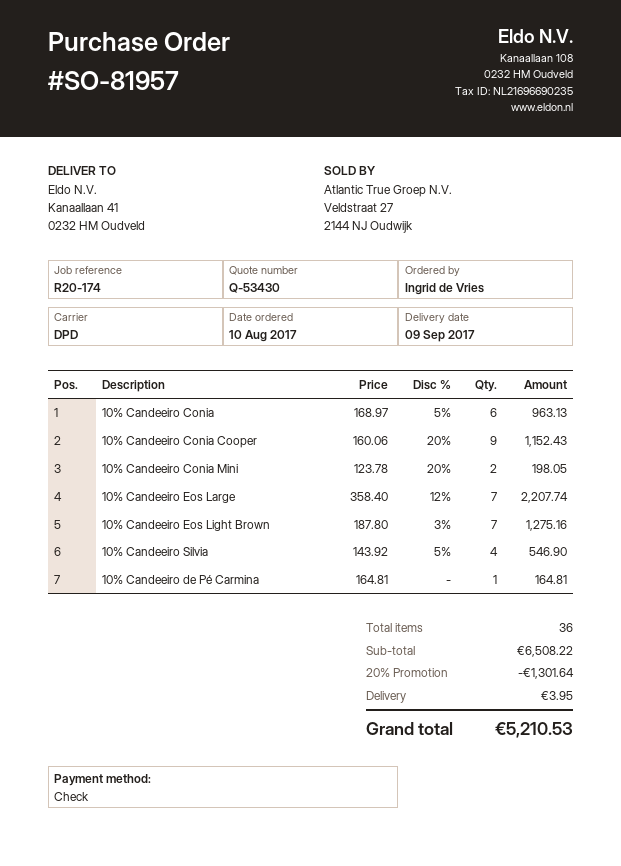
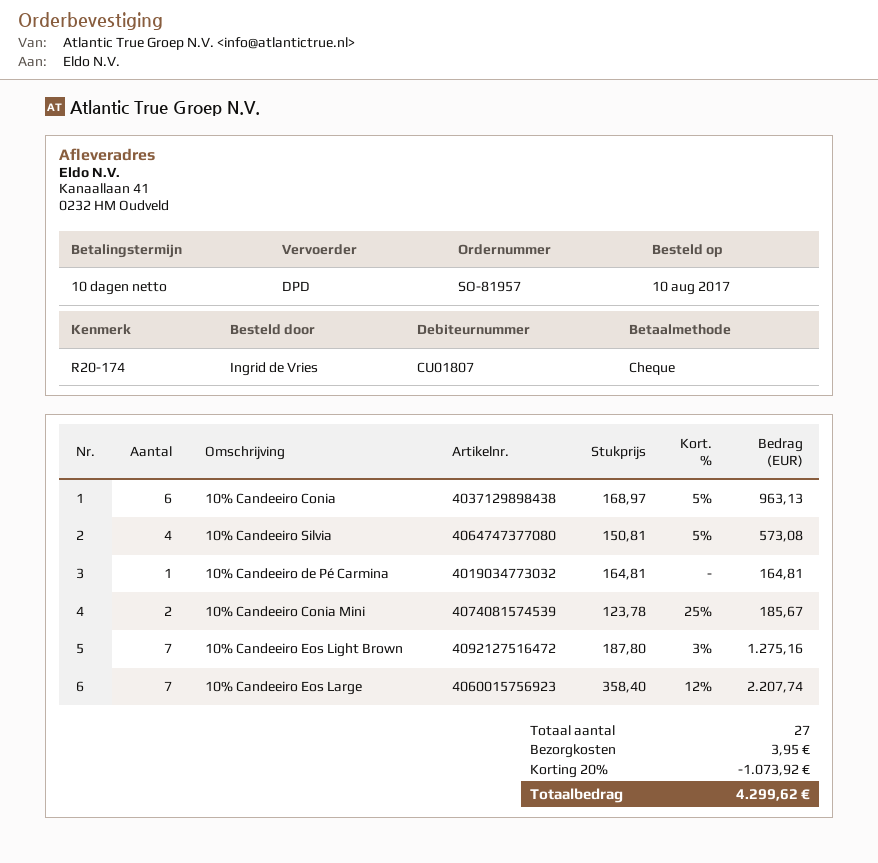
10% Candeeiro Conia Cooper: 9 x 160.06 - 20% = 1152.43 -> none
10% Candeeiro Conia Mini: 2 x 123.78 - 20% = 198.05 -> 2 x 123.78 - 25% = 185.67
10% Candeeiro Silvia: 4 x 143.92 - 5% = 546.90 -> 4 x 150.81 - 5% = 573.08
total quantity: 36 -> 27
discount: 20% = 1301.64 -> 20% = 1073.92
total: 5210.53 -> 4299.62

